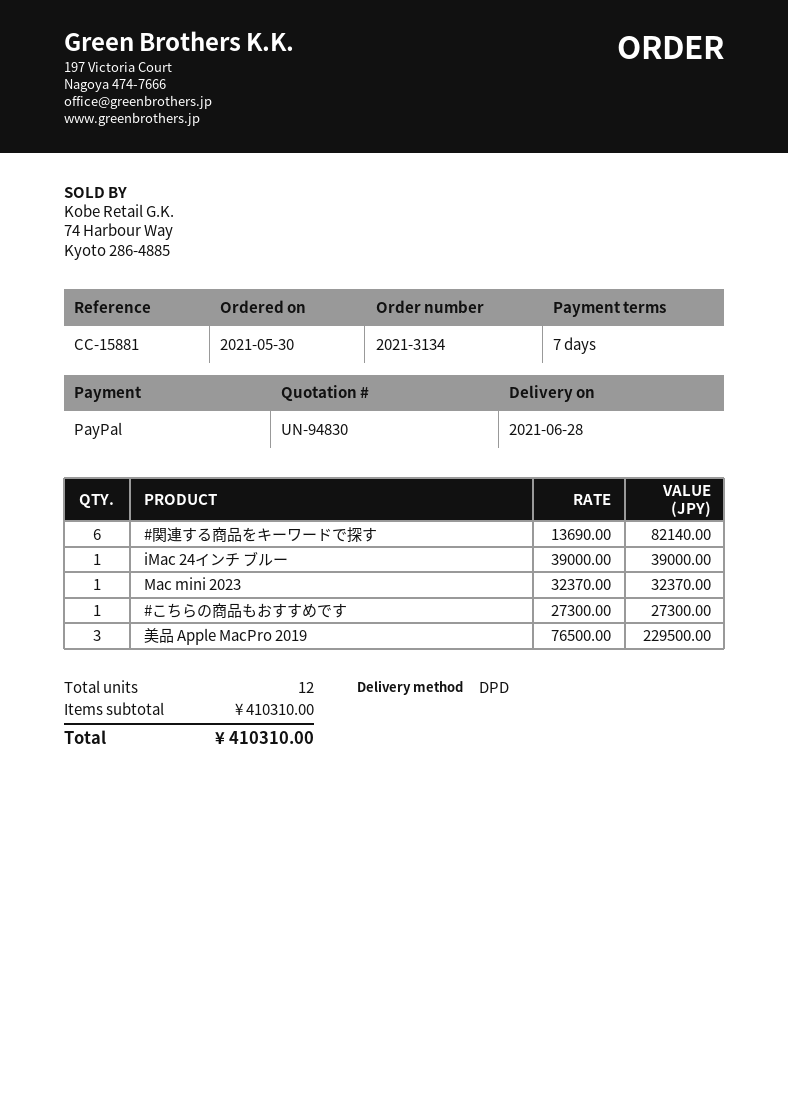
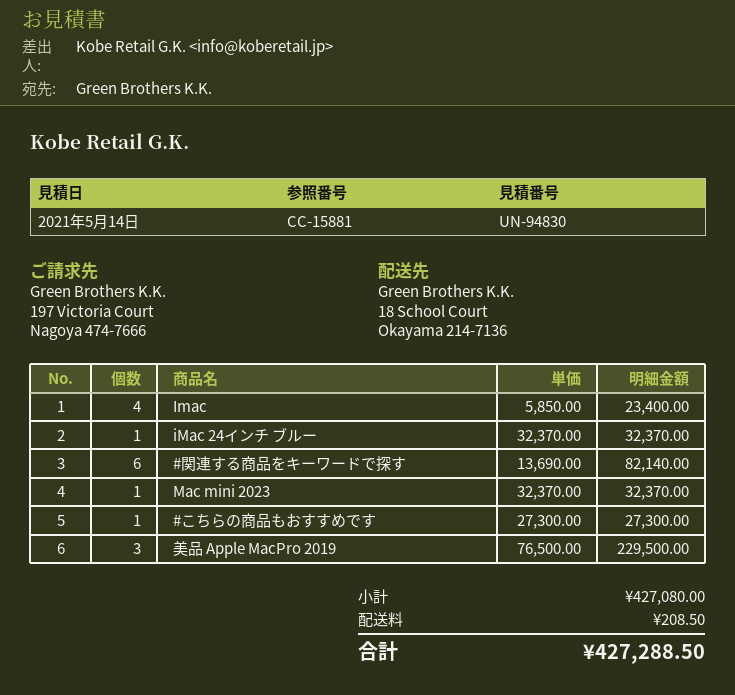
iMac 24インチ ブルー: 1 x 39000.00 = 39000.00 -> 1 x 32370.00 = 32370.00
Imac: none -> 4 x 5850.00 = 23400.00
subtotal: 410310.00 -> 427080.00
shipping: none -> 208.50
total: 410310.00 -> 427288.50

